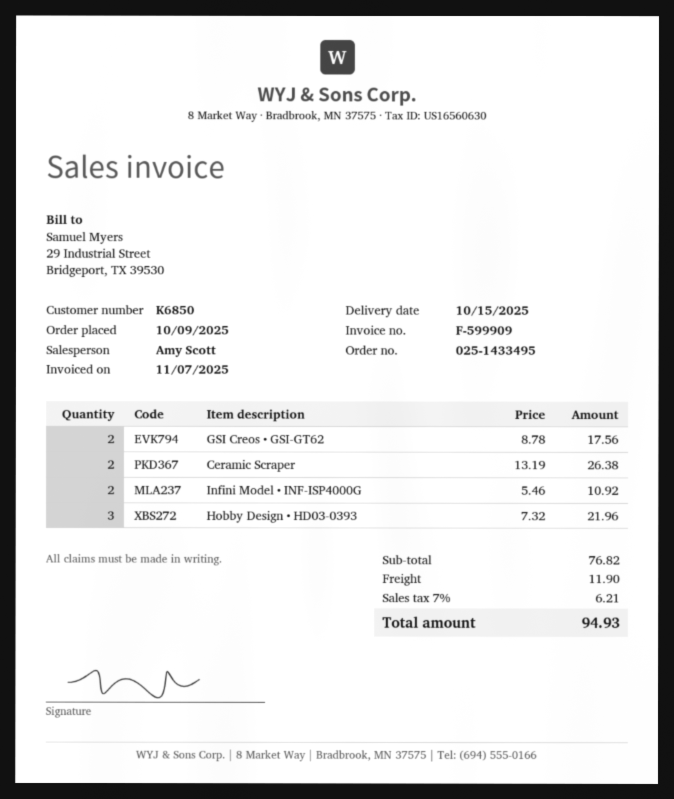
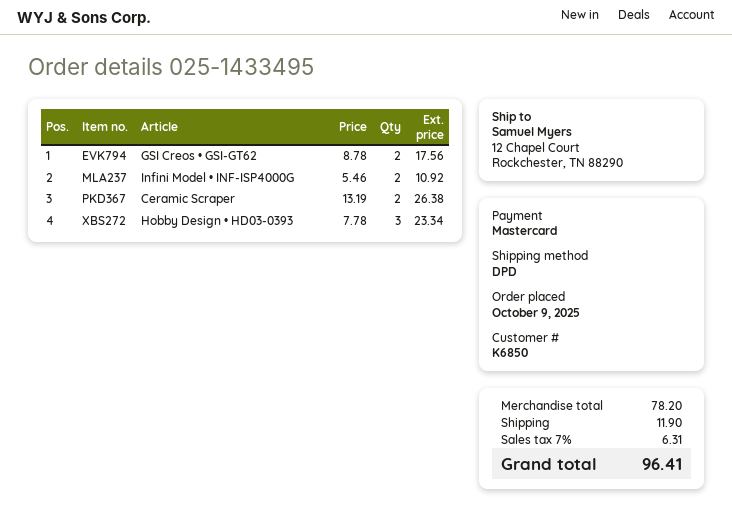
Hobby Design • HD03-0393: 3 x 7.32 = 21.96 -> 3 x 7.78 = 23.34
subtotal: 76.82 -> 78.20
tax: 7% = 6.21 -> 7% = 6.31
total: 94.93 -> 96.41

